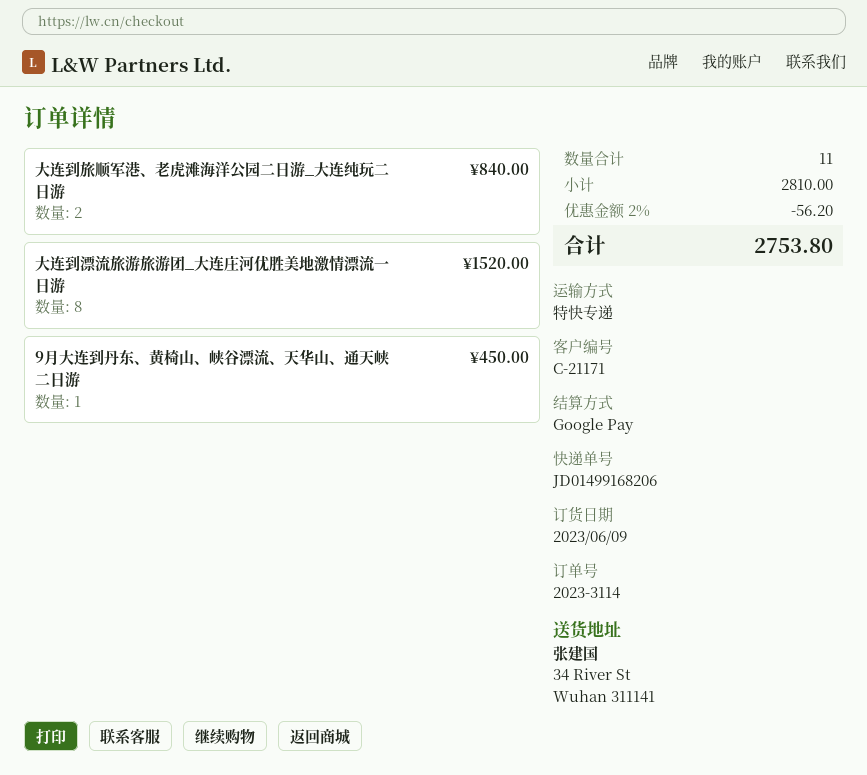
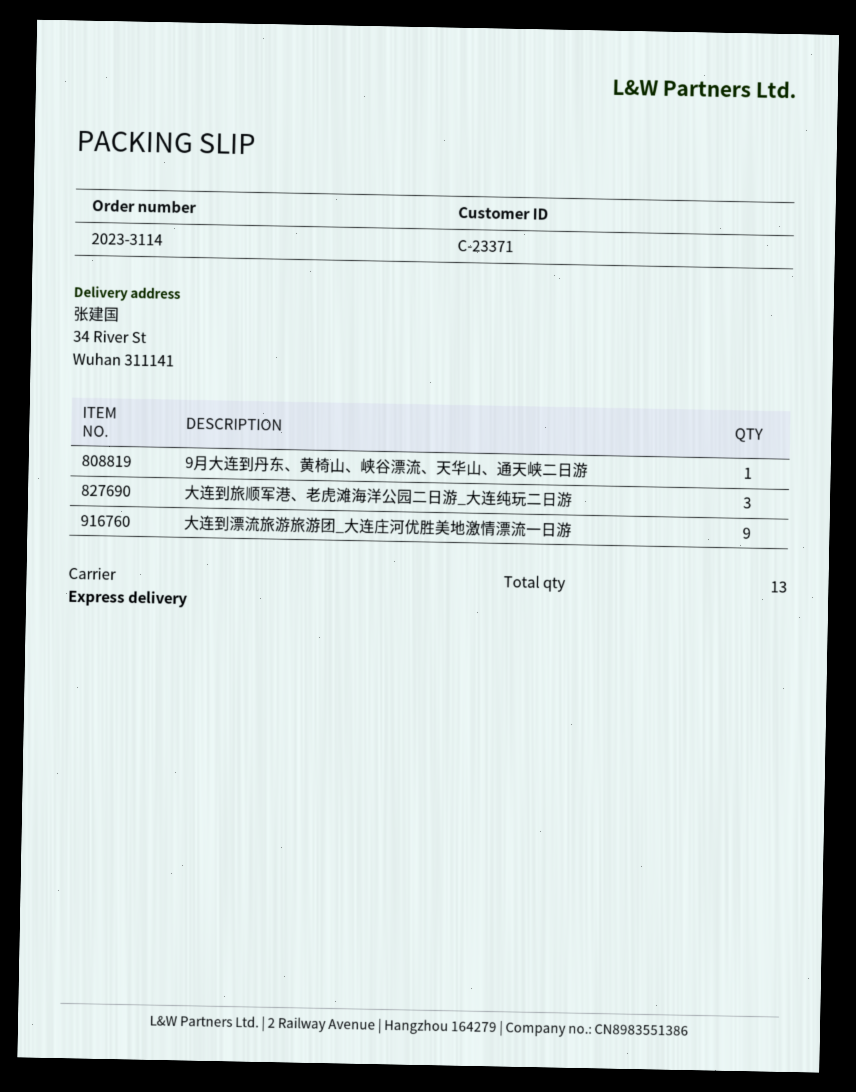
customer number: C-21171 -> C-23371
大连到旅顺军港、老虎滩海洋公园二日游_大连纯玩二日游: 2 -> 3
大连到漂流旅游旅游团_大连庄河优胜美地激情漂流一日游: 8 -> 9
total quantity: 11 -> 13

